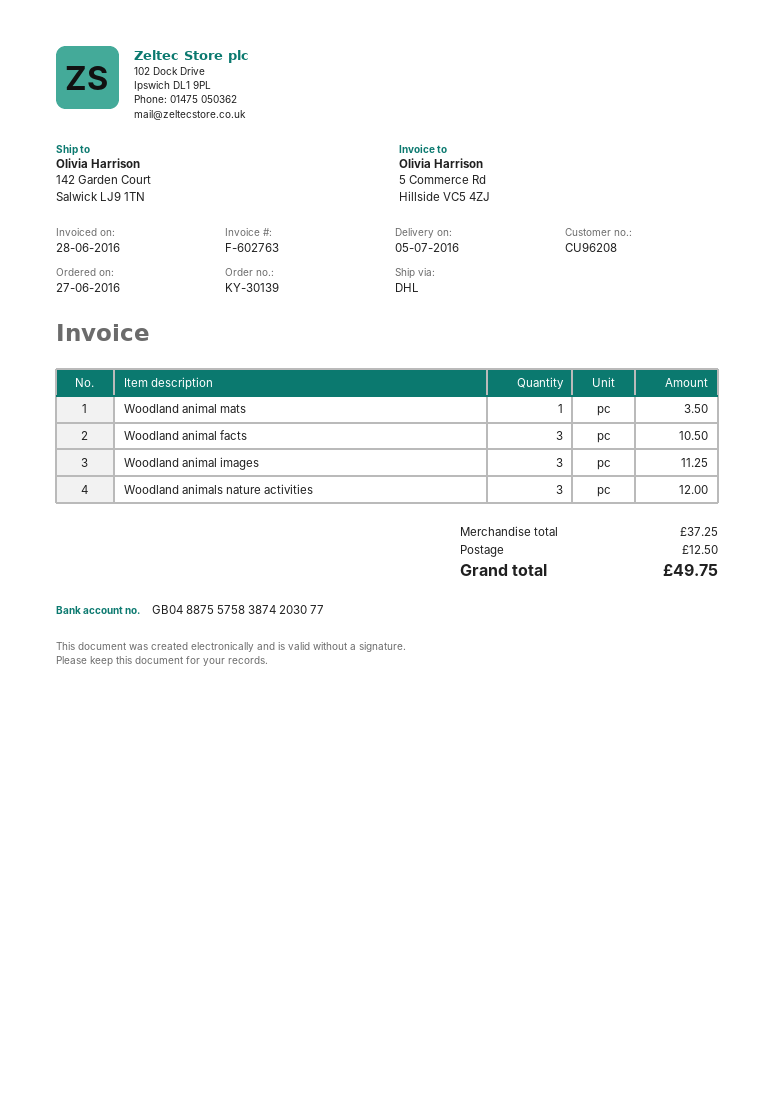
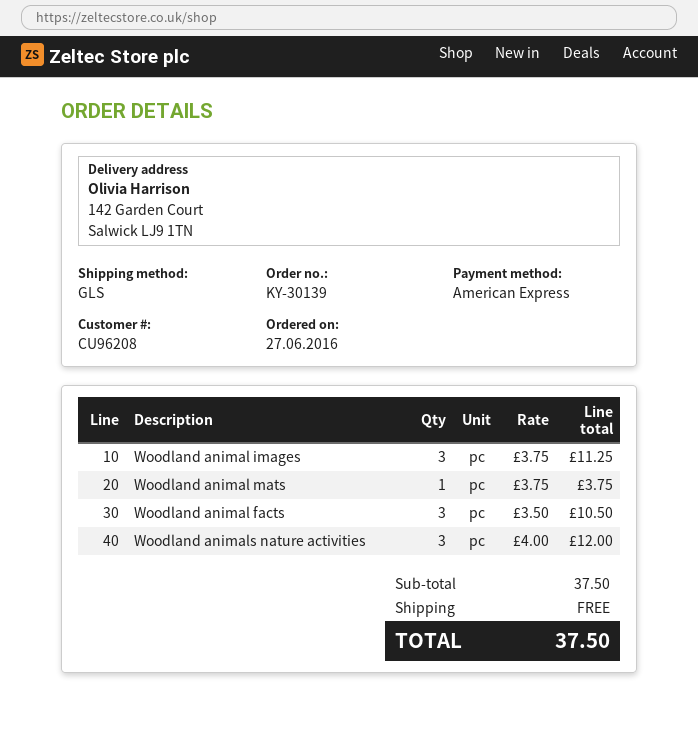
shipping method: DHL -> GLS
Woodland animal mats: 1 for 3.50 -> 1 for 3.75
subtotal: 37.25 -> 37.50
shipping: 12.50 -> 0.00
total: 49.75 -> 37.50

